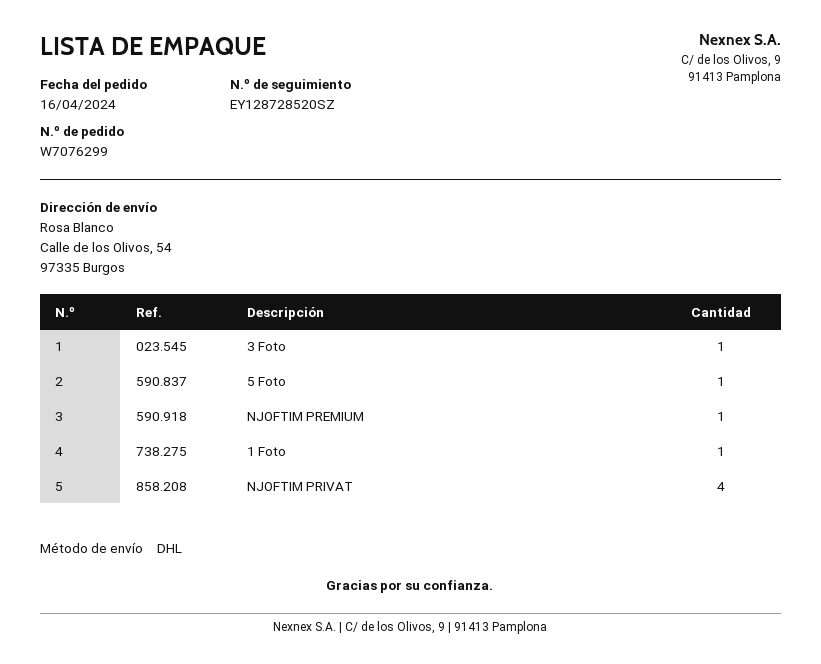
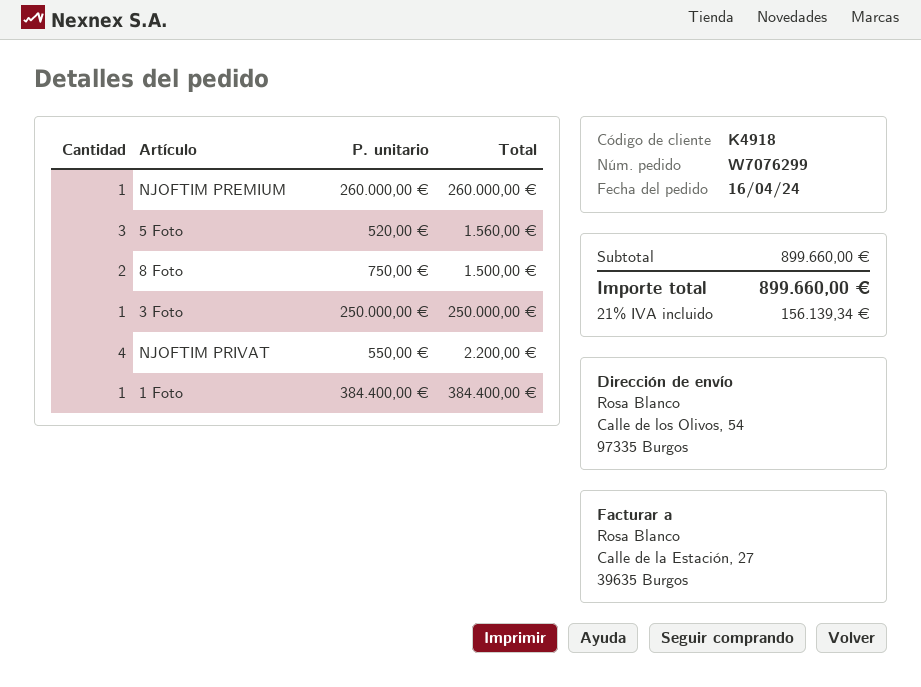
5 Foto: 1 -> 3
8 Foto: none -> 2

